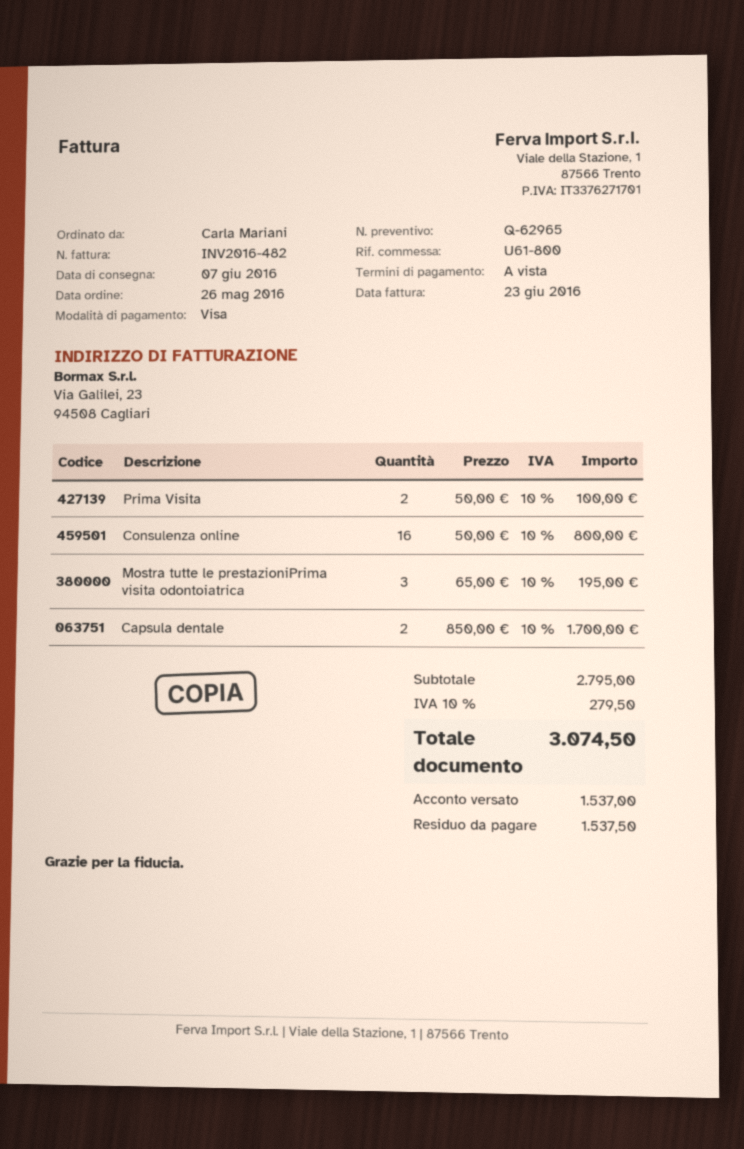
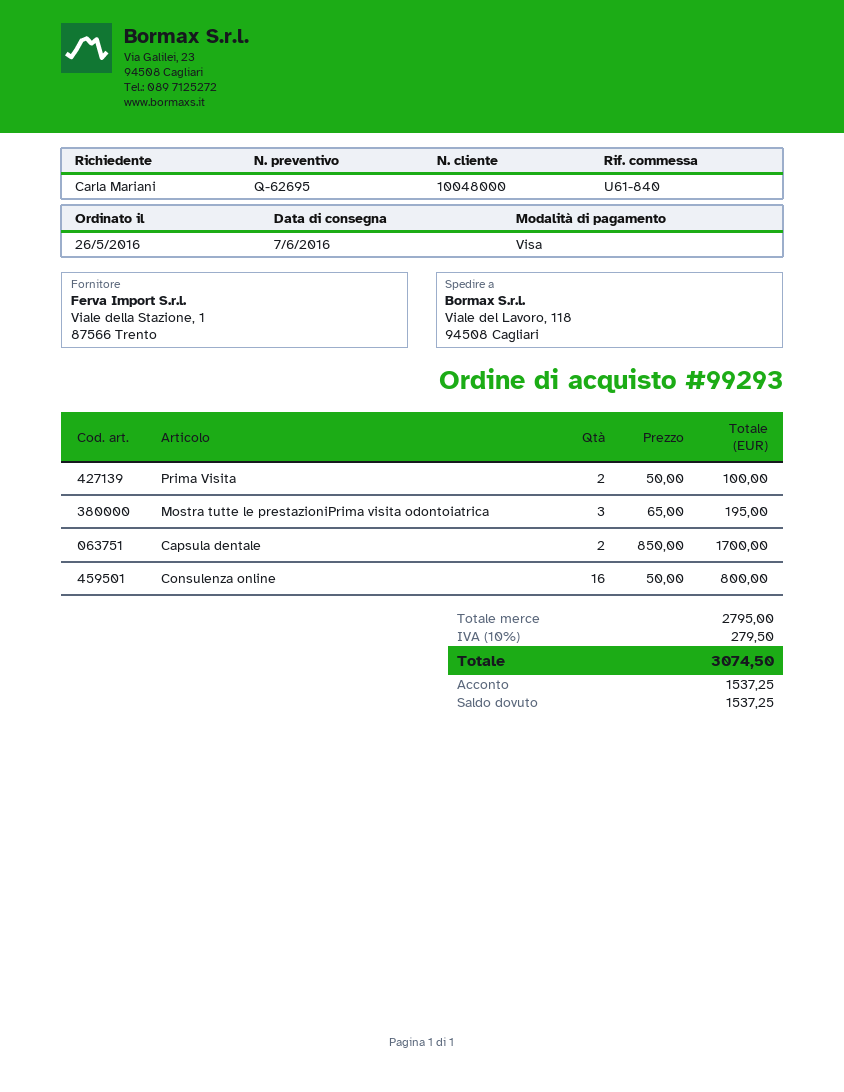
quote number: Q-62965 -> Q-62695
reference: U61-800 -> U61-840
deposit: 1537.00 -> 1537.25
balance: 1537.50 -> 1537.25

